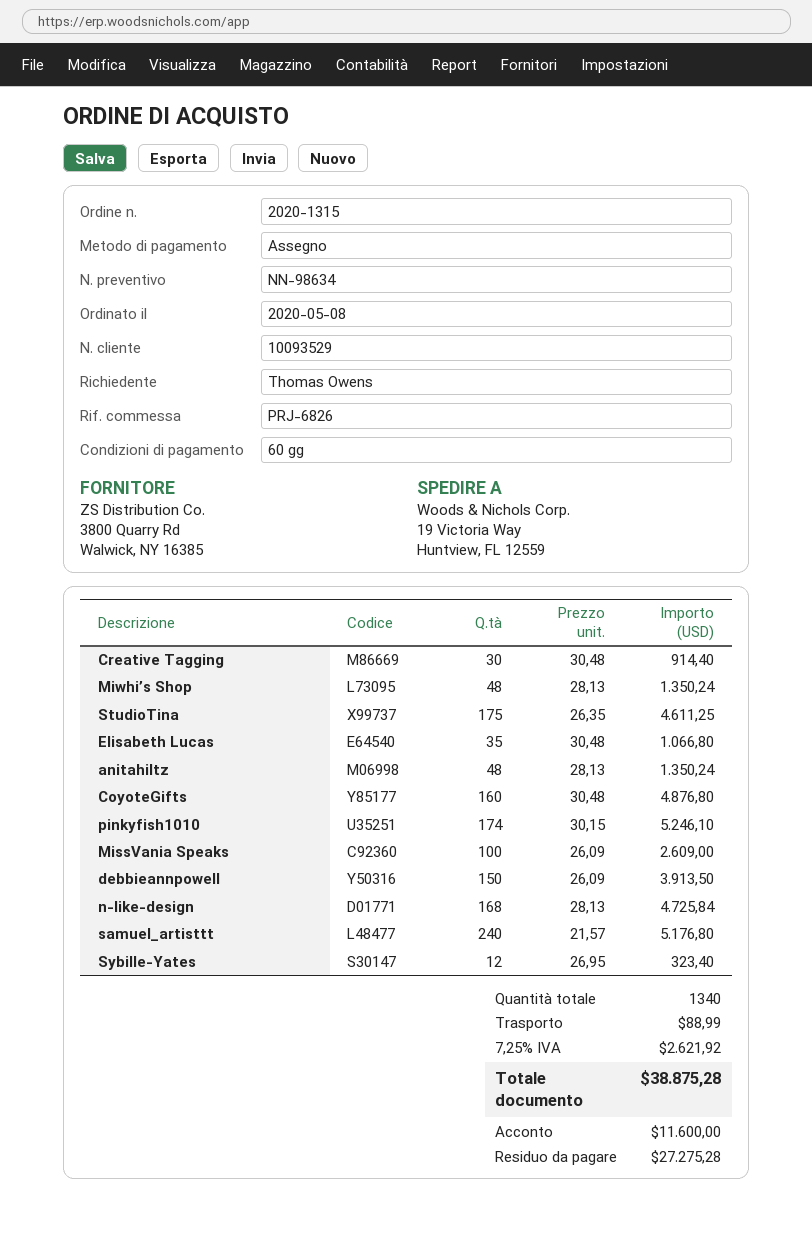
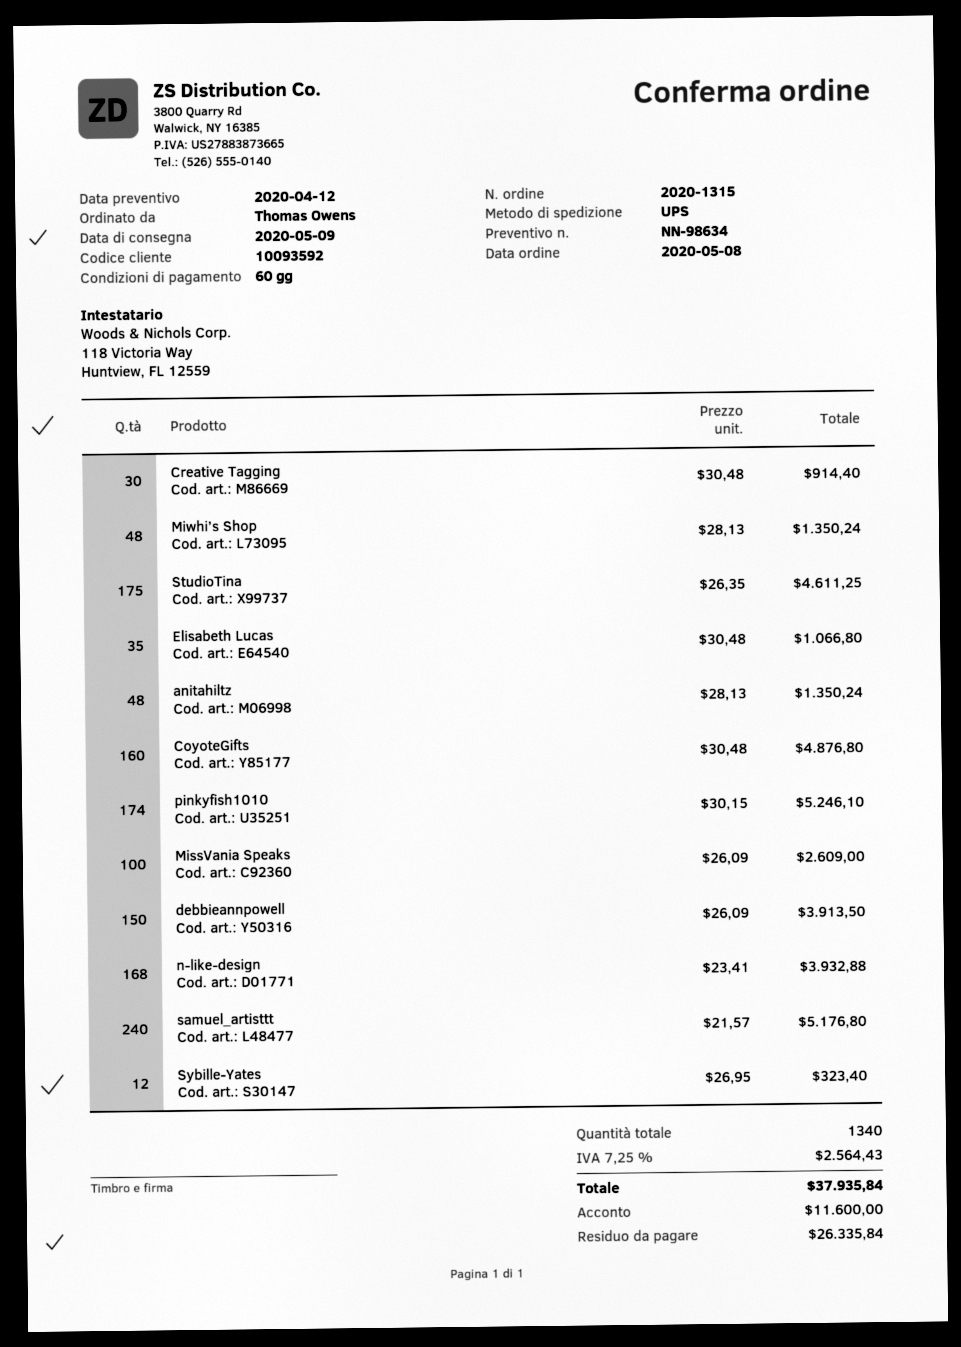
customer number: 10093529 -> 10093592
n-like-design: 168 x 28.13 = 4725.84 -> 168 x 23.41 = 3932.88
shipping: 88.99 -> none
tax: 7.25% = 2621.92 -> 7.25% = 2564.43
total: 38875.28 -> 37935.84
balance: 27275.28 -> 26335.84

